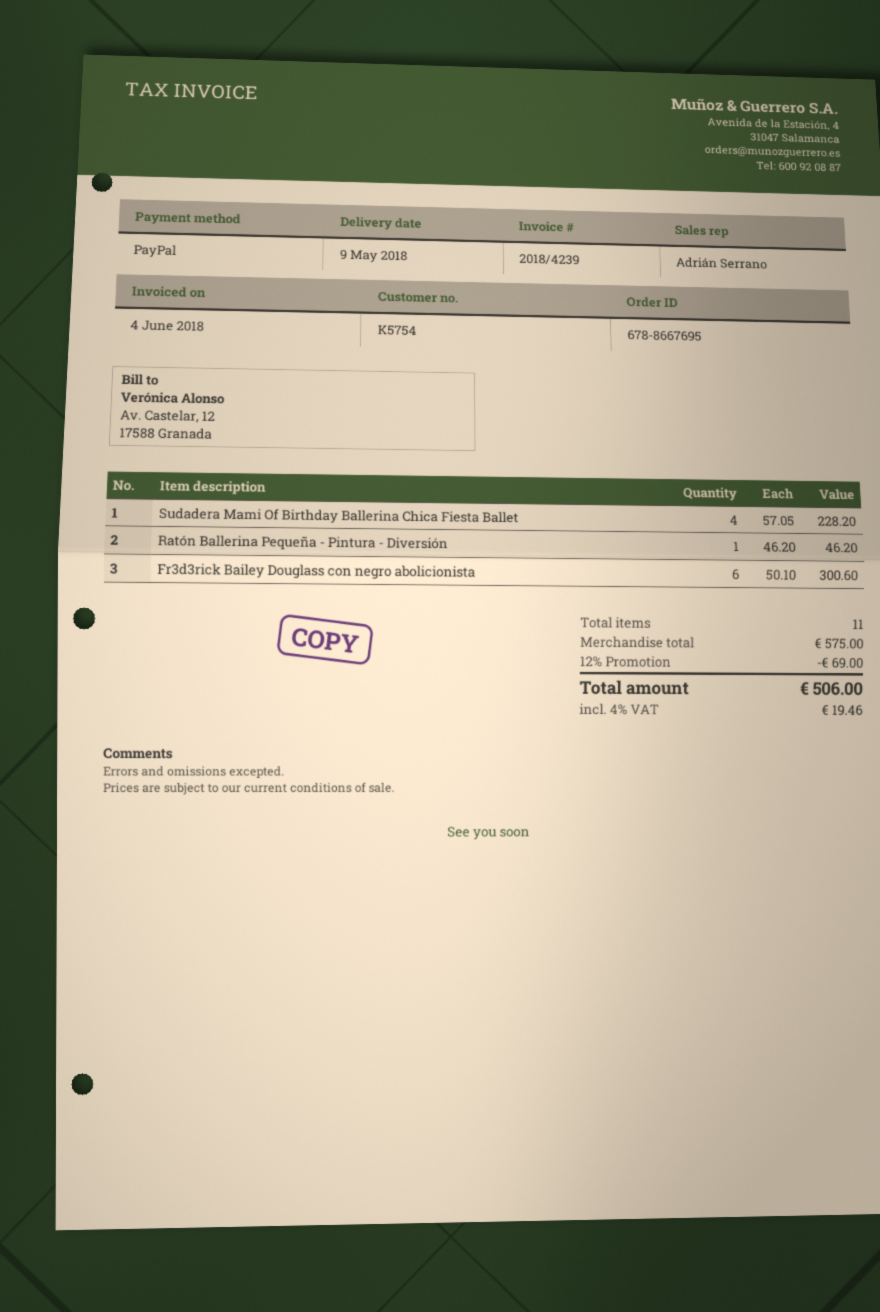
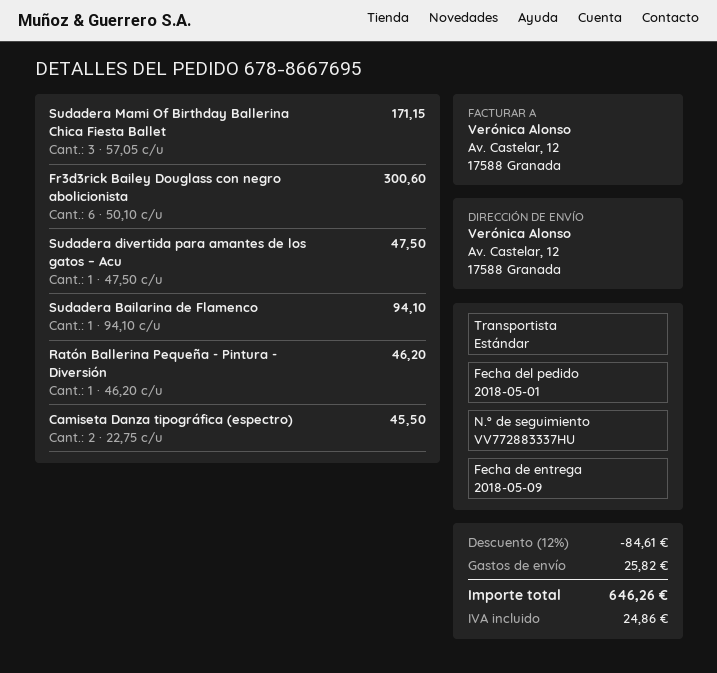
Sudadera Mami Of Birthday Ballerina Chica Fiesta Ballet: 4 x 57.05 = 228.20 -> 3 x 57.05 = 171.15
Sudadera divertida para amantes de los gatos – Acu: none -> 1 x 47.50 = 47.50
Sudadera Bailarina de Flamenco: none -> 1 x 94.10 = 94.10
Camiseta Danza tipográfica (espectro): none -> 2 x 22.75 = 45.50
discount: 12% = 69.00 -> 12% = 84.61
shipping: none -> 25.82
tax: 19.46 -> 24.86
total: 506.00 -> 646.26

